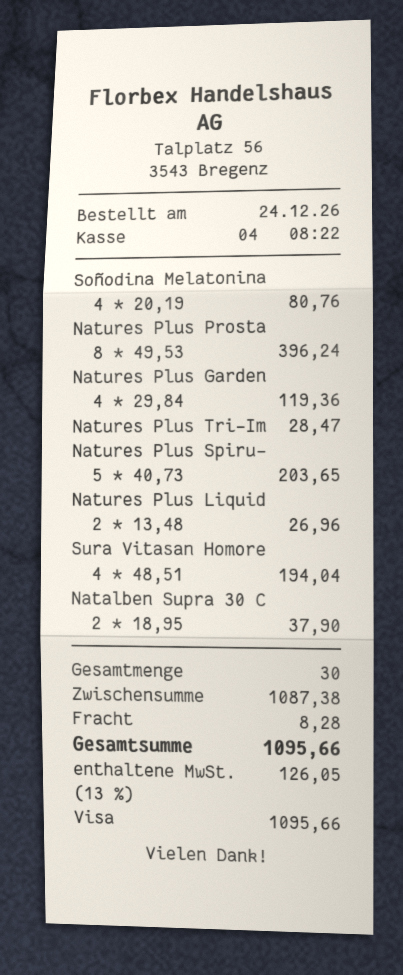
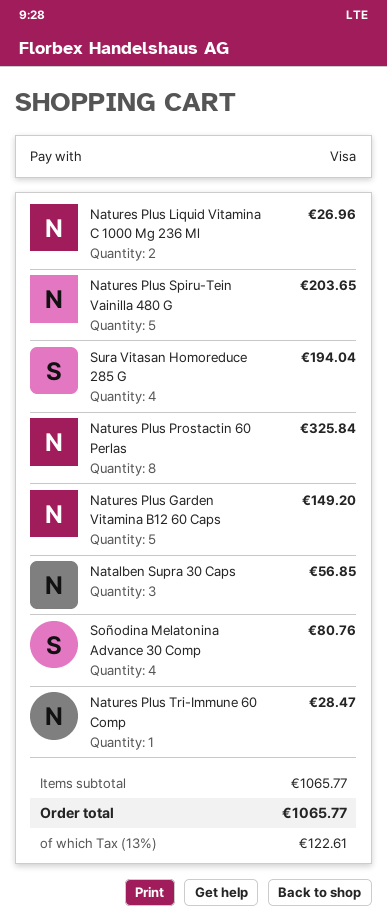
Natures Plus Prosta: 8 for 396.24 -> 8 for 325.84
Natures Plus Garden: 4 for 119.36 -> 5 for 149.20
Natalben Supra 30 C: 2 for 37.90 -> 3 for 56.85
subtotal: 1087.38 -> 1065.77
shipping: 8.28 -> none
tax: 13% = 126.05 -> 13% = 122.61
total: 1095.66 -> 1065.77

